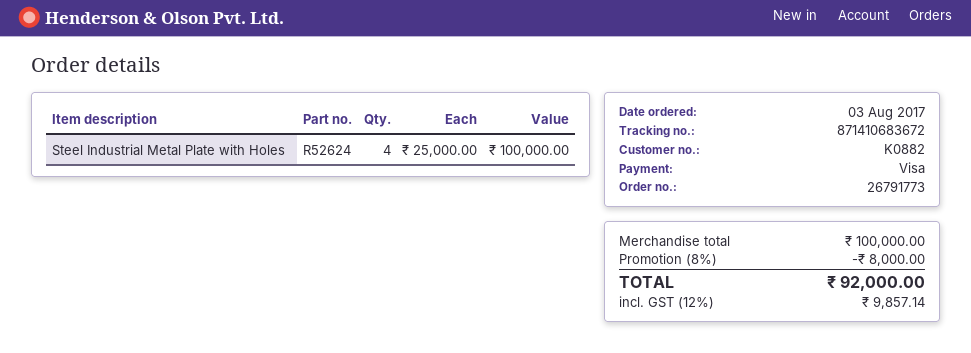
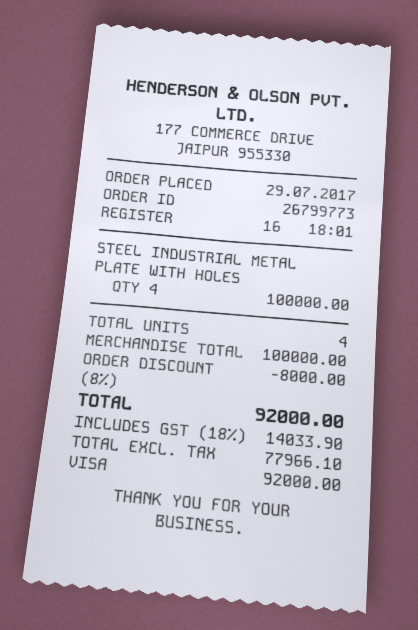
order number: 26791773 -> 26799773
order date: 2017-08-03 -> 2017-07-29
tax: 12% = 9857.14 -> 18% = 14033.90

